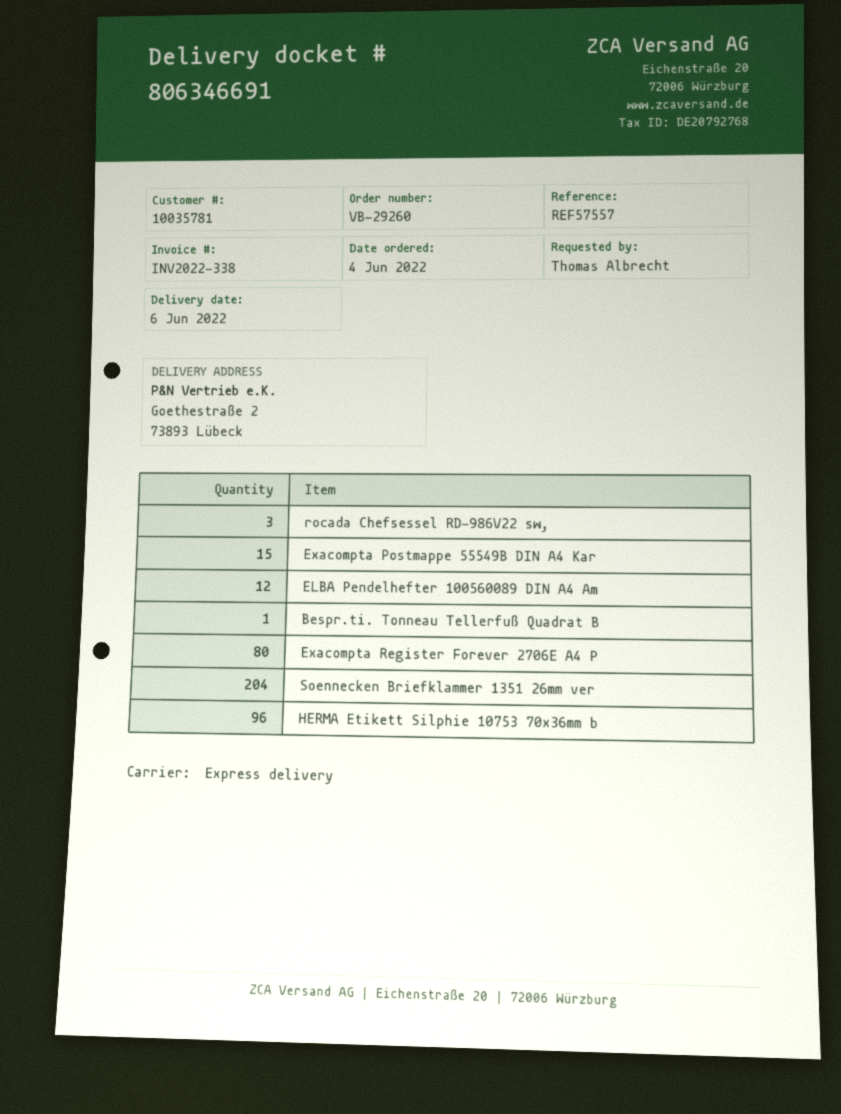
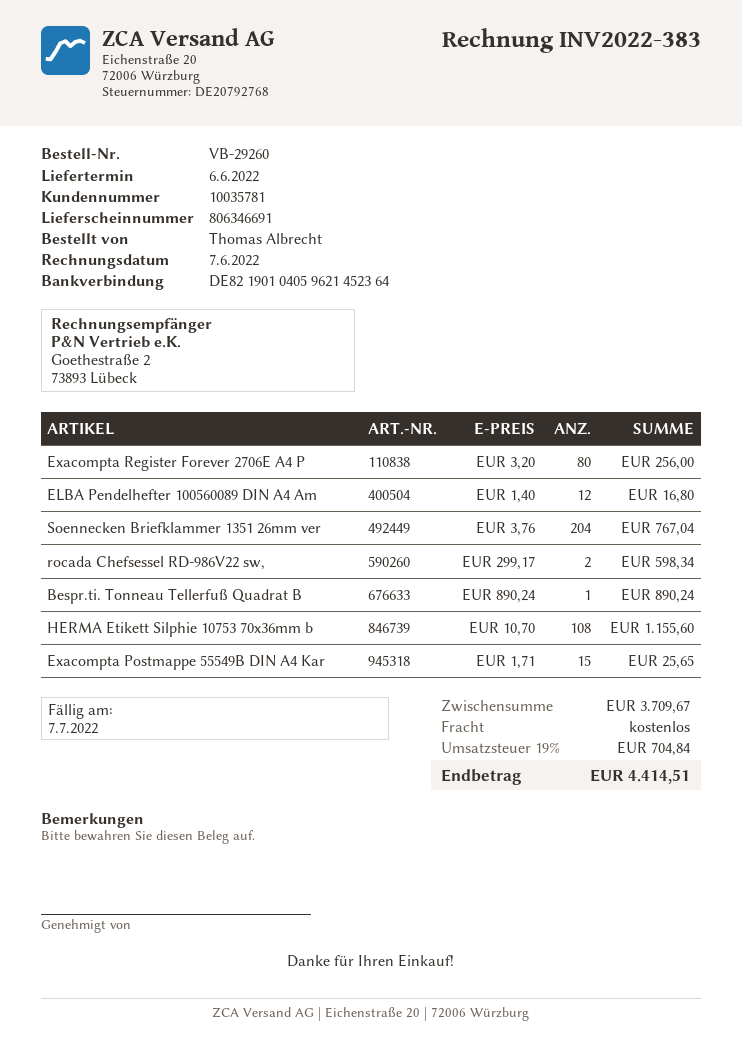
invoice number: INV2022-338 -> INV2022-383
rocada Chefsessel RD-986V22 sw,: 3 -> 2
HERMA Etikett Silphie 10753 70x36mm b: 96 -> 108

